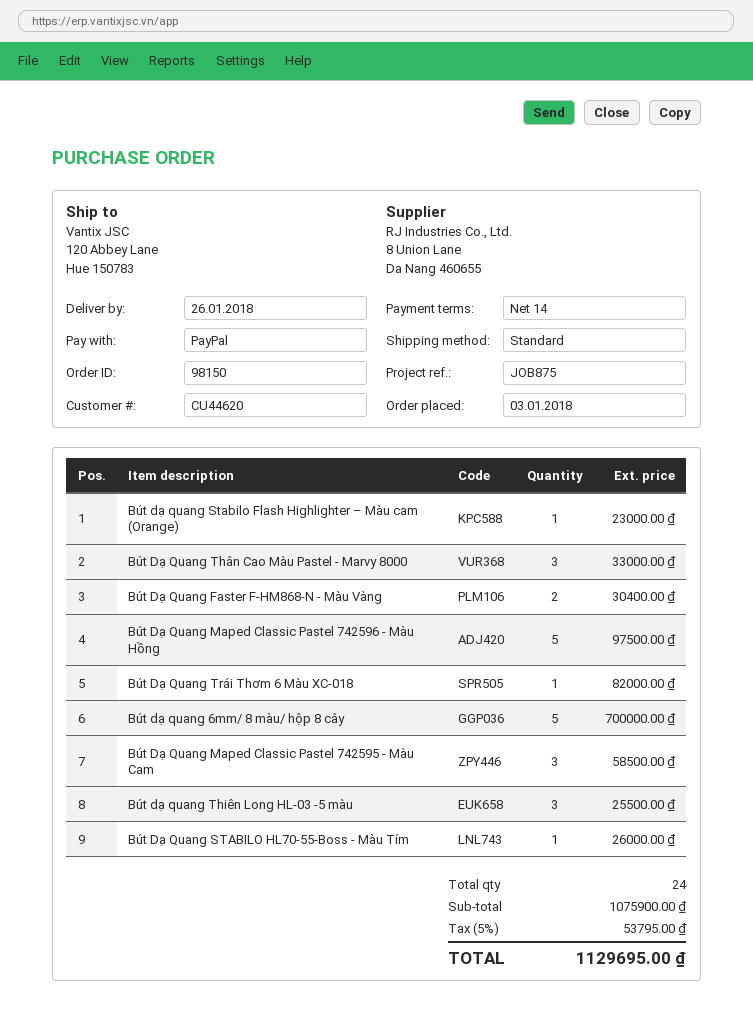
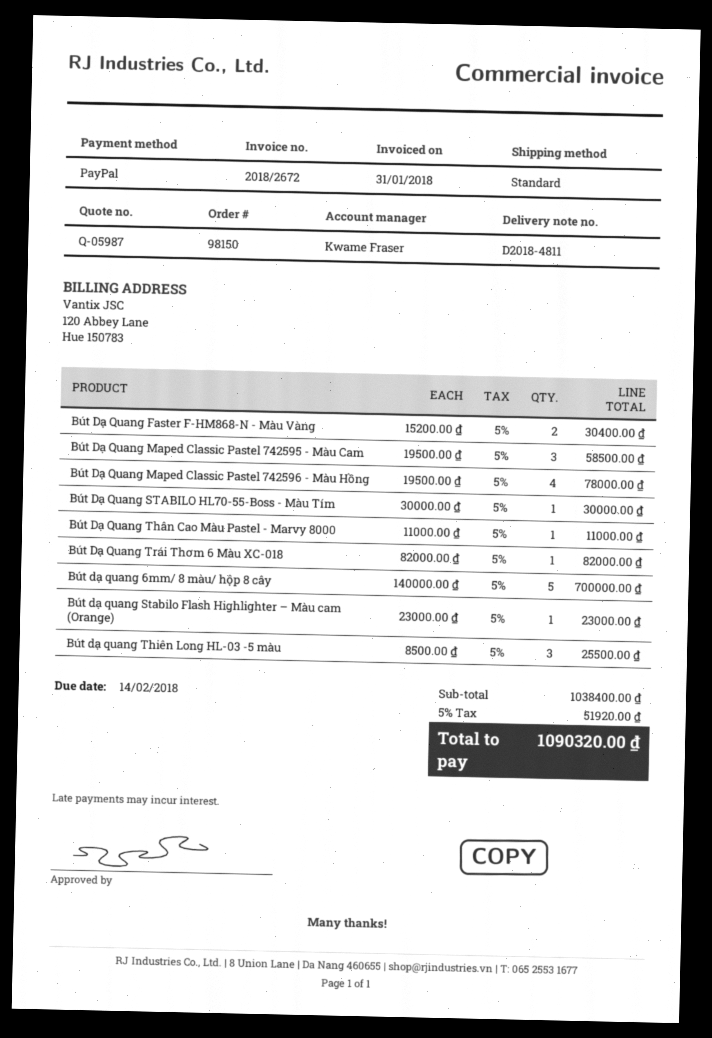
Bút Dạ Quang Thân Cao Màu Pastel - Marvy 8000: 3 for 33000.00 -> 1 for 11000.00
Bút Dạ Quang Maped Classic Pastel 742596 - Màu Hồng: 5 for 97500.00 -> 4 for 78000.00
Bút Dạ Quang STABILO HL70-55-Boss - Màu Tím: 1 for 26000.00 -> 1 for 30000.00
subtotal: 1075900.00 -> 1038400.00
tax: 5% = 53795.00 -> 5% = 51920.00
total: 1129695.00 -> 1090320.00

